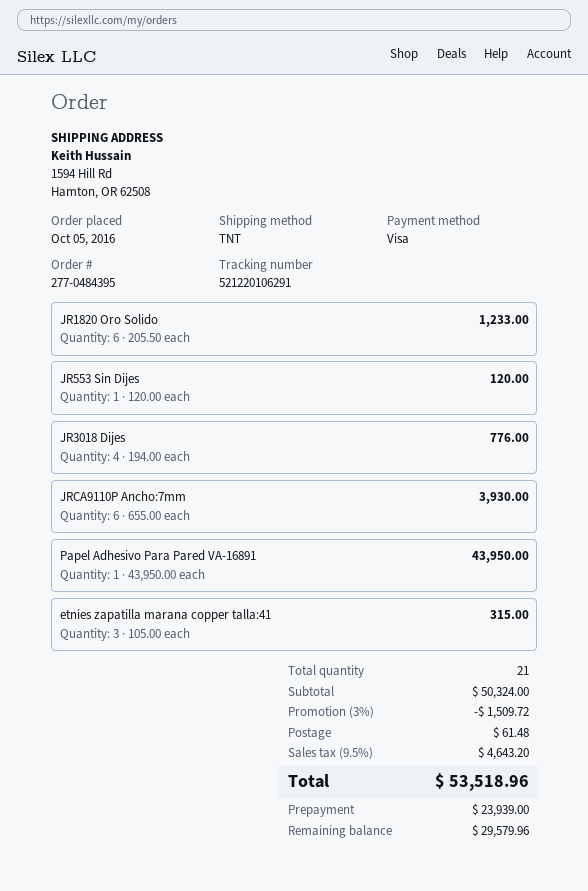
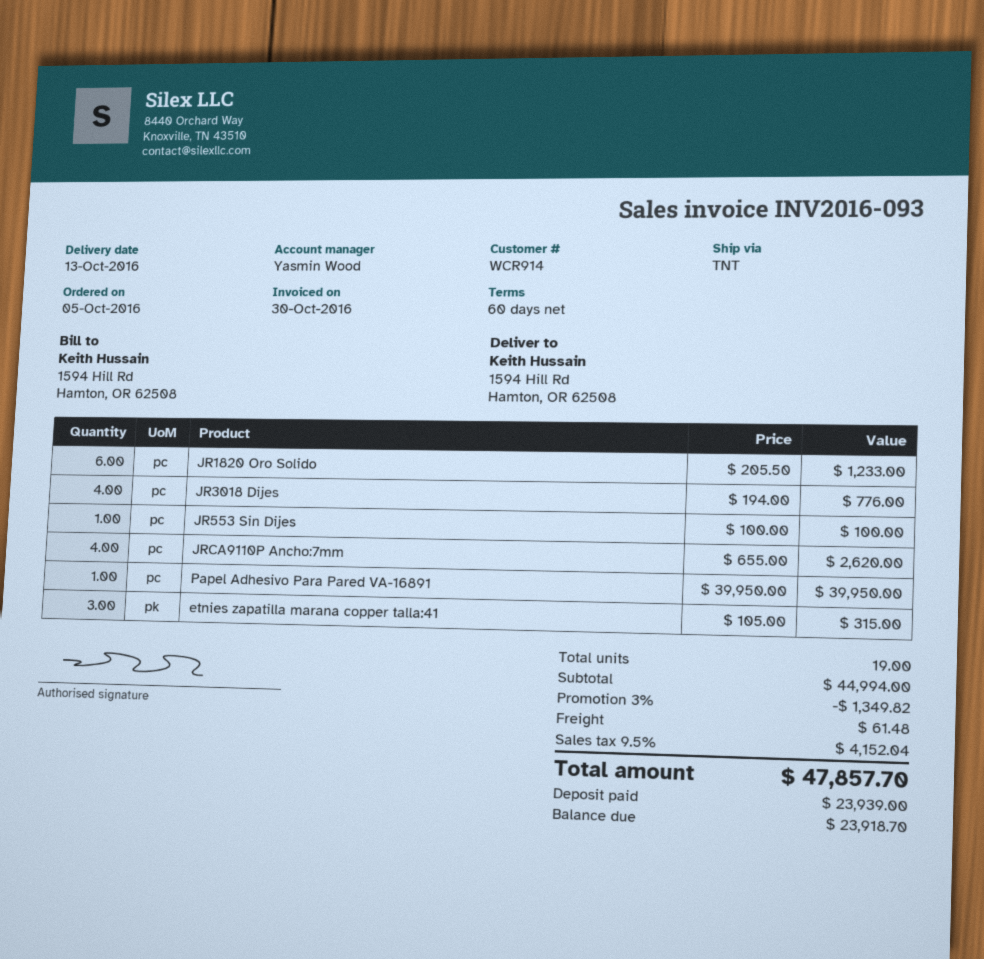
JR553 Sin Dijes: 1 x 120.00 = 120.00 -> 1 x 100.00 = 100.00
JRCA9110P Ancho:7mm: 6 x 655.00 = 3930.00 -> 4 x 655.00 = 2620.00
Papel Adhesivo Para Pared VA-16891: 1 x 43950.00 = 43950.00 -> 1 x 39950.00 = 39950.00
total quantity: 21 -> 19
subtotal: 50324.00 -> 44994.00
discount: 3% = 1509.72 -> 3% = 1349.82
tax: 9.5% = 4643.20 -> 9.5% = 4152.04
total: 53518.96 -> 47857.70
balance: 29579.96 -> 23918.70

